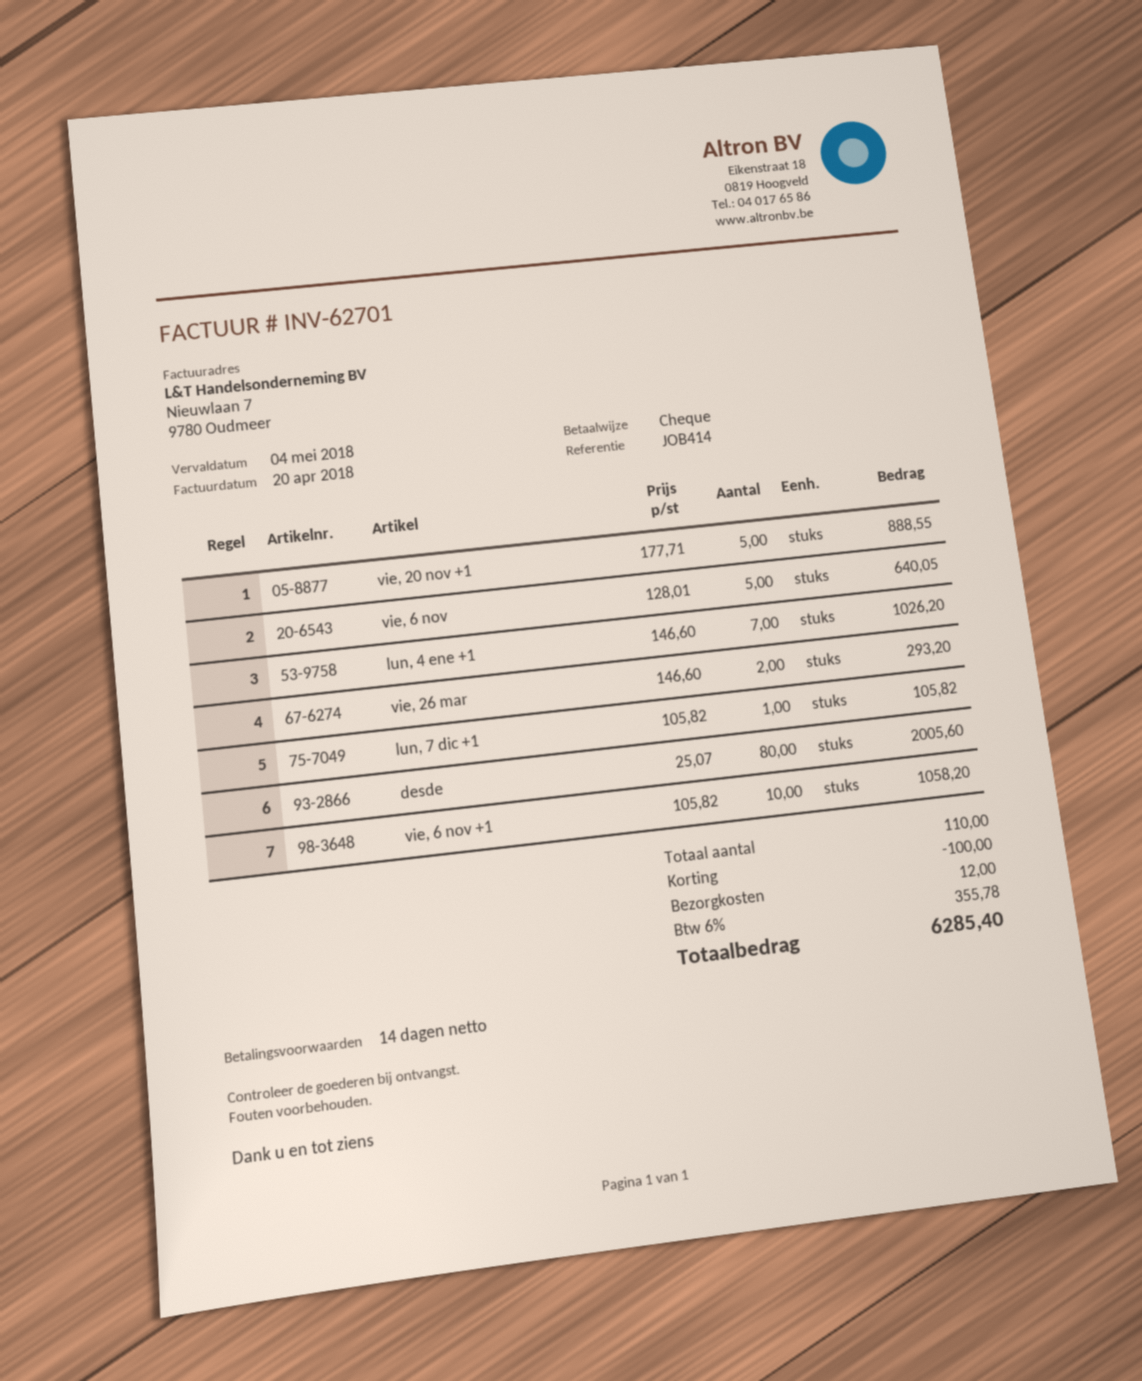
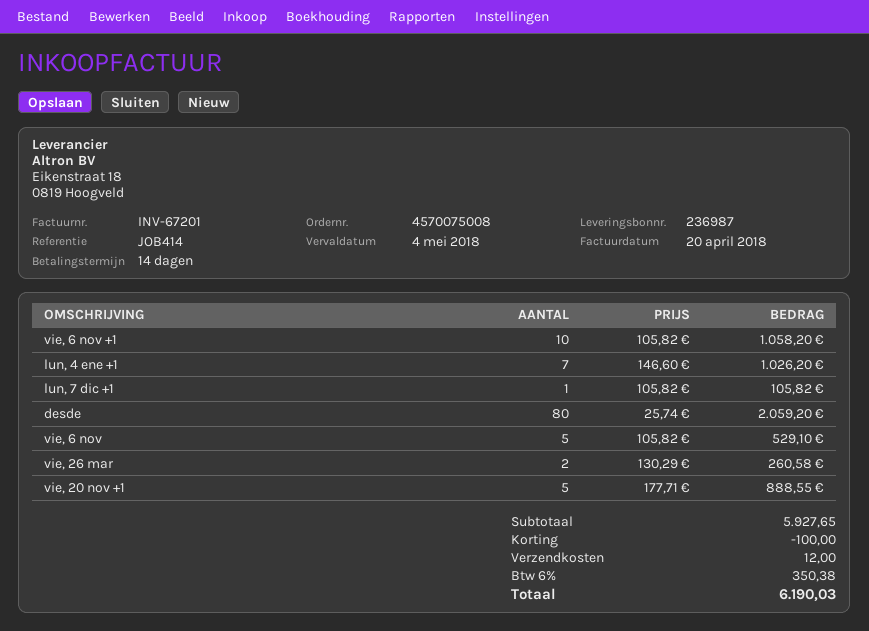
invoice number: INV-62701 -> INV-67201
vie, 6 nov: 5 x 128.01 = 640.05 -> 5 x 105.82 = 529.10
vie, 26 mar: 2 x 146.60 = 293.20 -> 2 x 130.29 = 260.58
desde: 80 x 25.07 = 2005.60 -> 80 x 25.74 = 2059.20
tax: 6% = 355.78 -> 6% = 350.38
total: 6285.40 -> 6190.03

